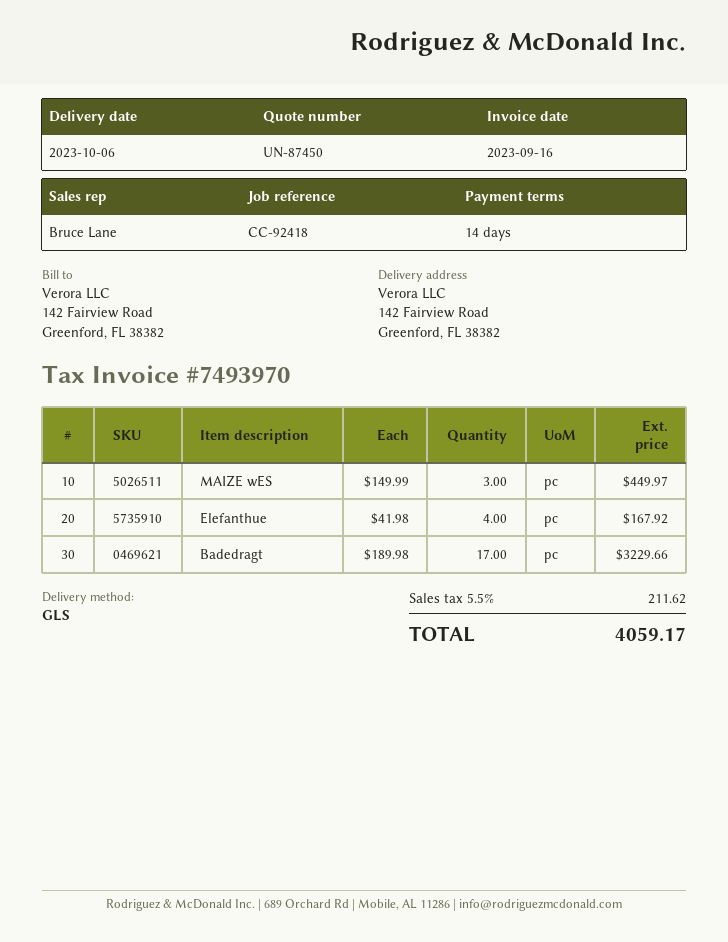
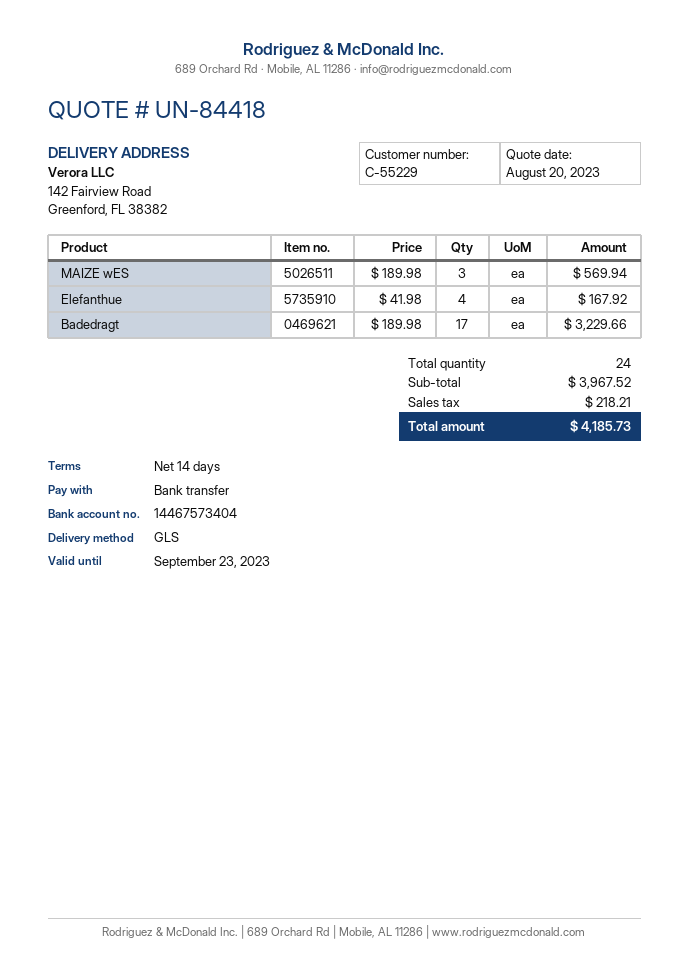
quote number: UN-87450 -> UN-84418
MAIZE wES: 3 x 149.99 = 449.97 -> 3 x 189.98 = 569.94
tax: 211.62 -> 218.21
total: 4059.17 -> 4185.73

